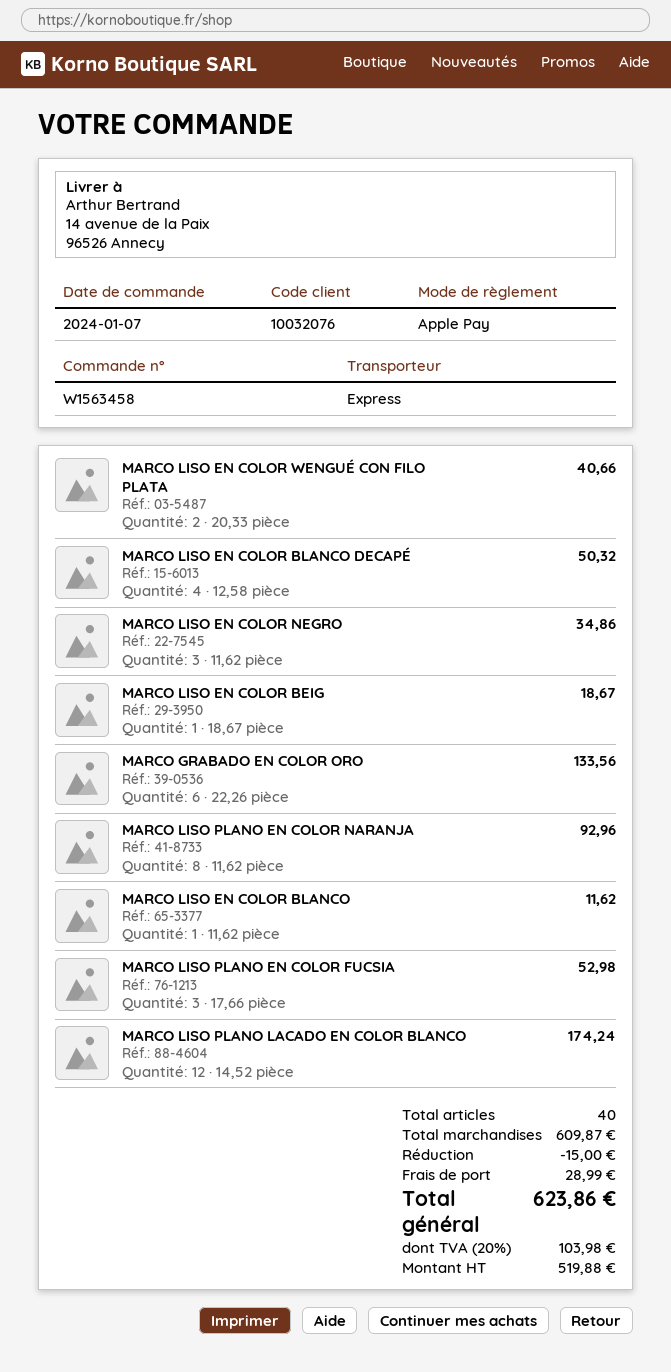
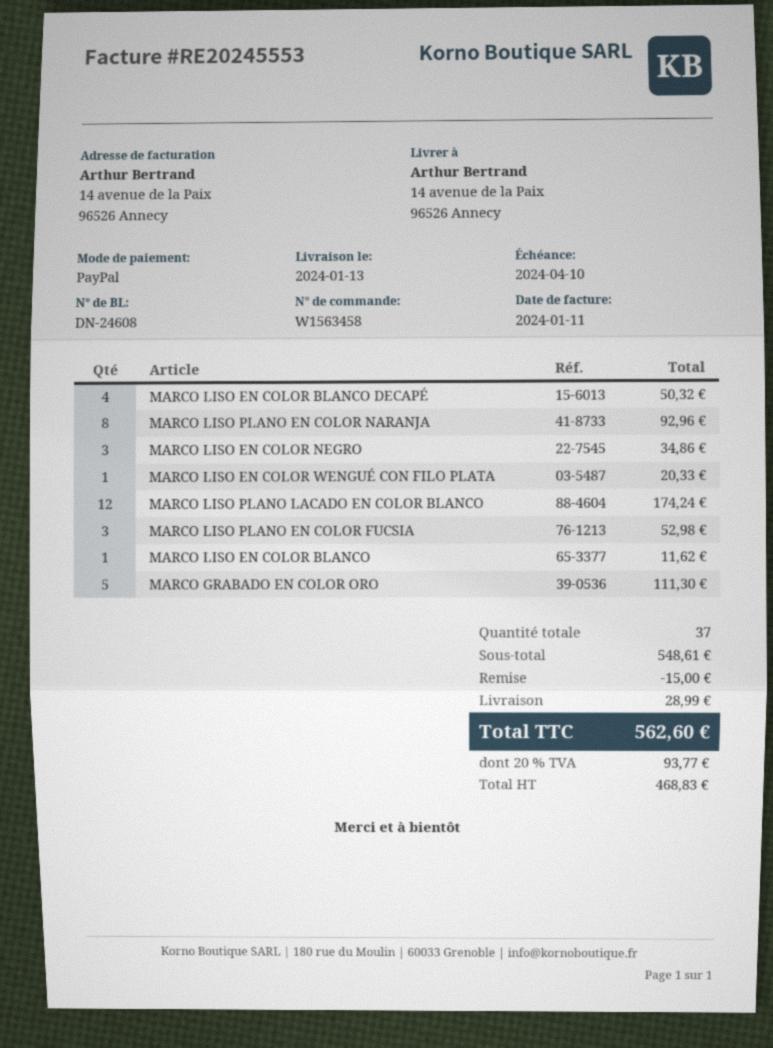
payment method: Apple Pay -> PayPal
MARCO LISO EN COLOR WENGUÉ CON FILO PLATA: 2 for 40.66 -> 1 for 20.33
MARCO LISO EN COLOR BEIG: 1 for 18.67 -> none
MARCO GRABADO EN COLOR ORO: 6 for 133.56 -> 5 for 111.30
total quantity: 40 -> 37
subtotal: 609.87 -> 548.61
net: 519.88 -> 468.83
tax: 20% = 103.98 -> 20% = 93.77
total: 623.86 -> 562.60

